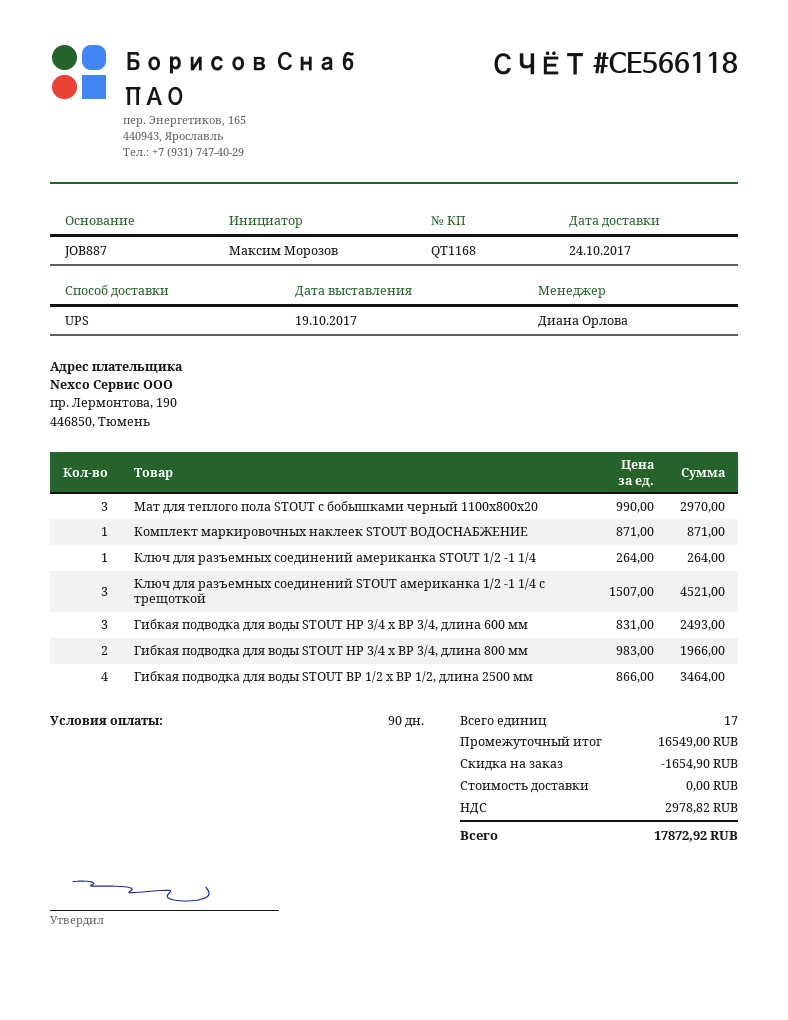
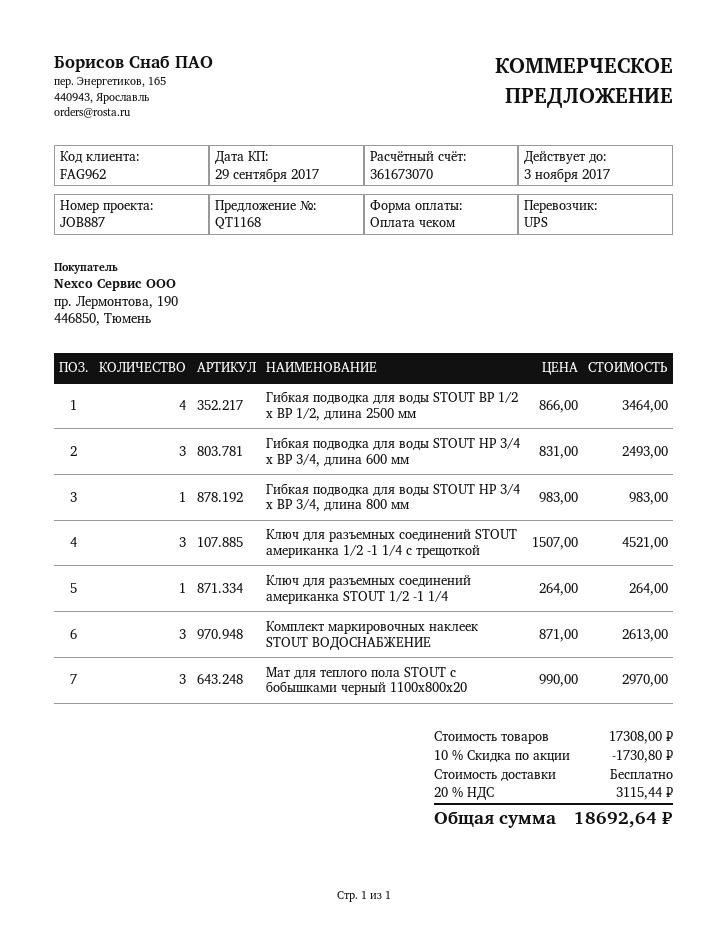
Комплект маркировочных наклеек STOUT ВОДОСНАБЖЕНИЕ: 1 x 871.00 = 871.00 -> 3 x 871.00 = 2613.00
Гибкая подводка для воды STOUT НР 3/4 х ВР 3/4, длина 800 мм: 2 x 983.00 = 1966.00 -> 1 x 983.00 = 983.00
subtotal: 16549.00 -> 17308.00
discount: 1654.90 -> 1730.80
tax: 2978.82 -> 3115.44
total: 17872.92 -> 18692.64

